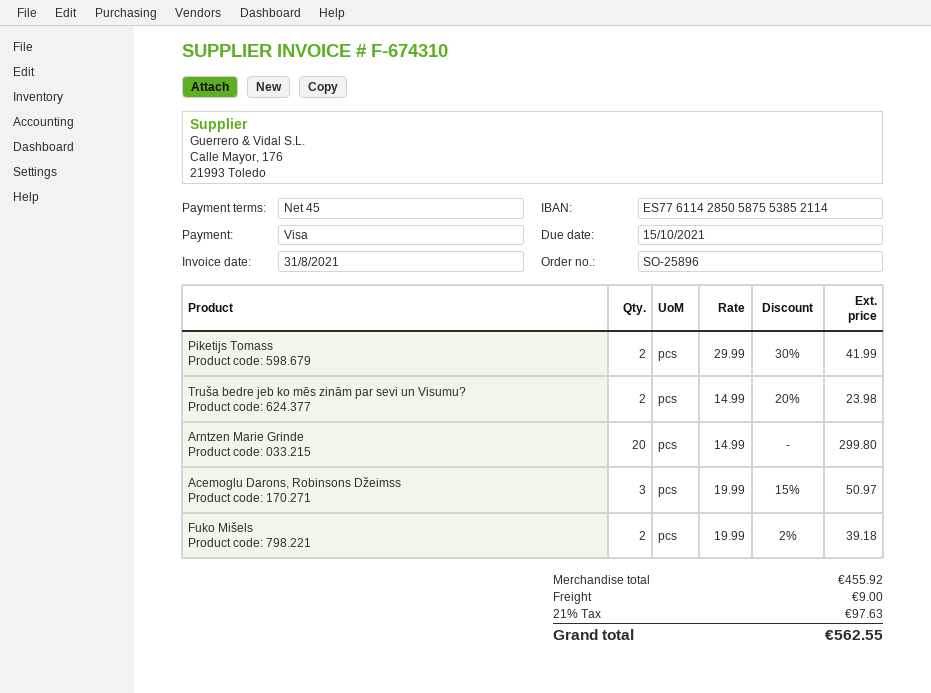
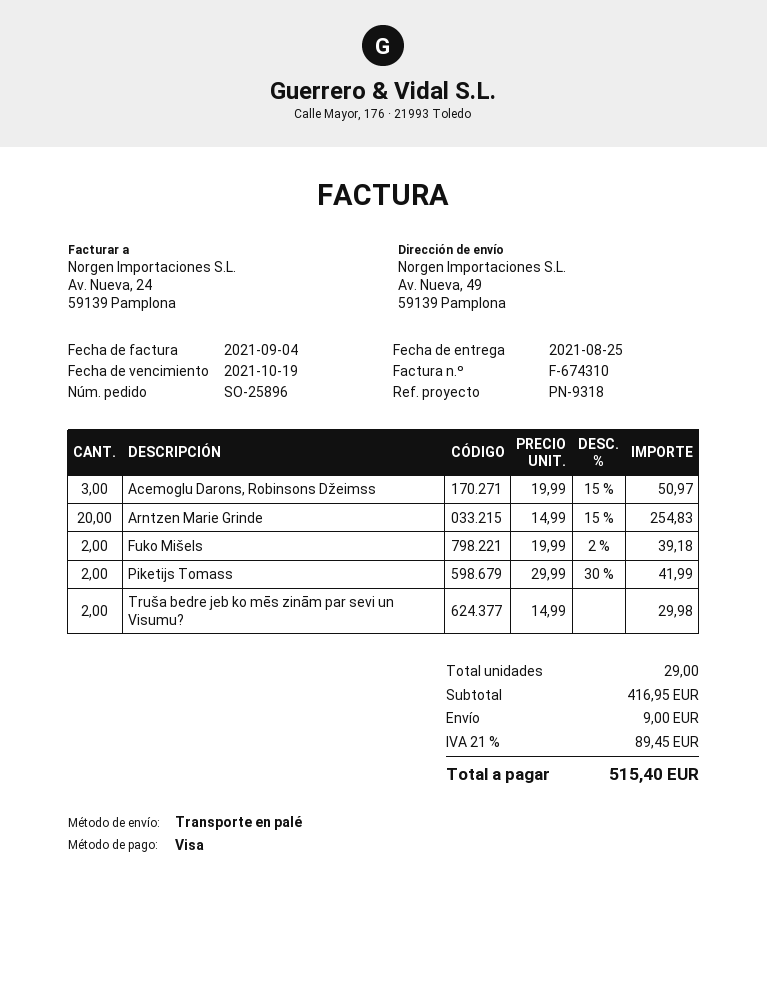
invoice date: 2021-08-31 -> 2021-09-04
due date: 2021-10-15 -> 2021-10-19
Truša bedre jeb ko mēs zinām par sevi un Visumu?: 2 x 14.99 - 20% = 23.98 -> 2 x 14.99 = 29.98
Arntzen Marie Grinde: 20 x 14.99 = 299.80 -> 20 x 14.99 - 15% = 254.83
subtotal: 455.92 -> 416.95
tax: 21% = 97.63 -> 21% = 89.45
total: 562.55 -> 515.40

